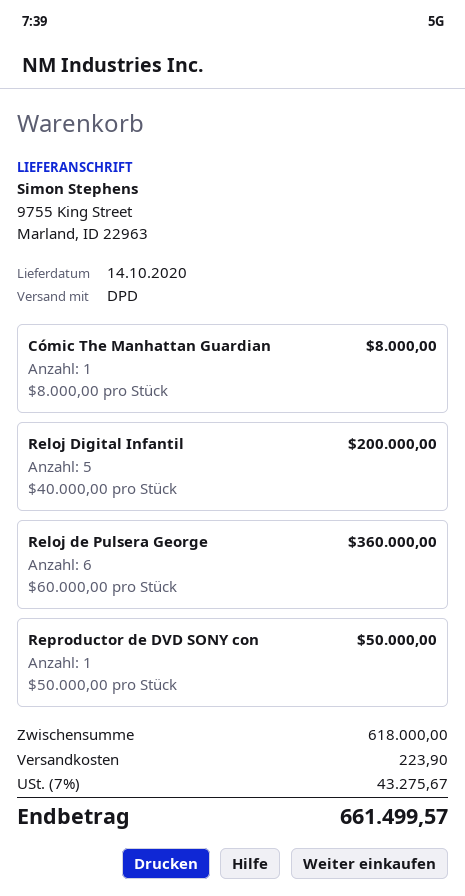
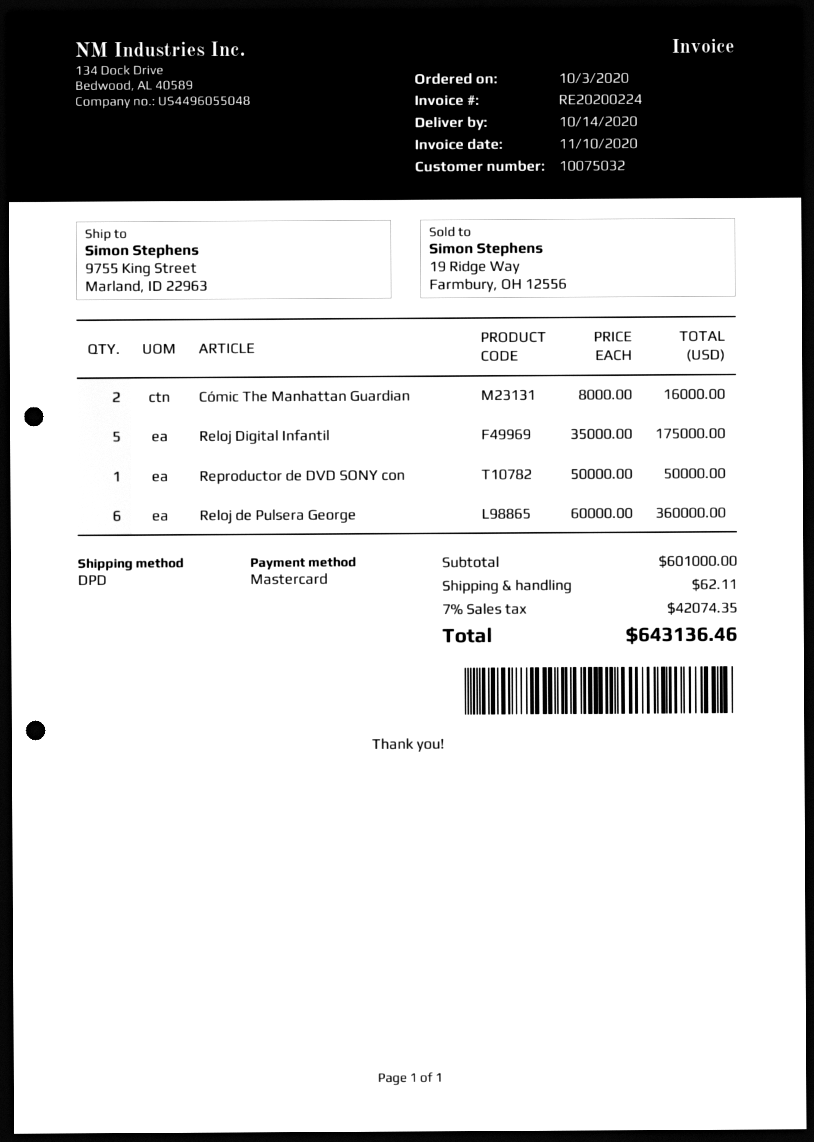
Cómic The Manhattan Guardian: 1 x 8000.00 = 8000.00 -> 2 x 8000.00 = 16000.00
Reloj Digital Infantil: 5 x 40000.00 = 200000.00 -> 5 x 35000.00 = 175000.00
subtotal: 618000.00 -> 601000.00
shipping: 223.90 -> 62.11
tax: 7% = 43275.67 -> 7% = 42074.35
total: 661499.57 -> 643136.46

